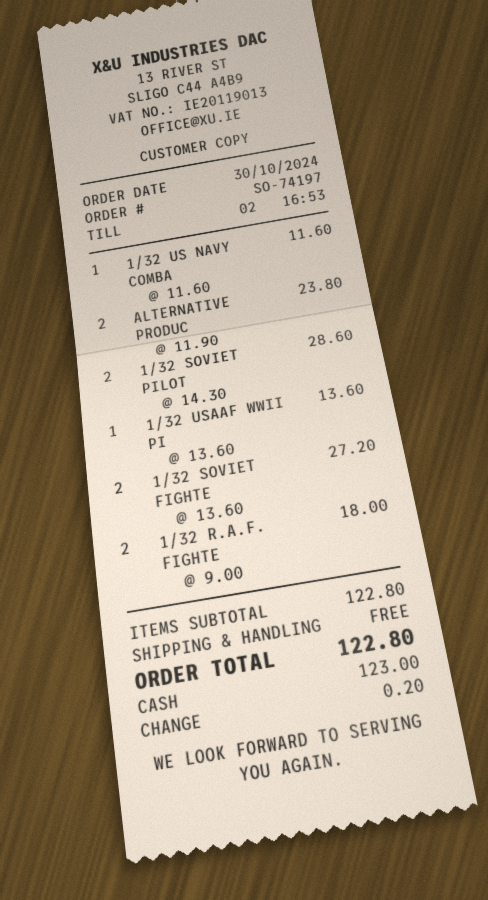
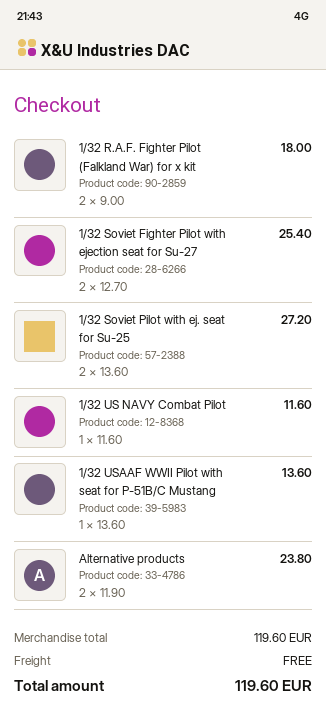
1/32 SOVIET PILOT: 2 x 14.30 = 28.60 -> 2 x 13.60 = 27.20
1/32 SOVIET FIGHTE: 2 x 13.60 = 27.20 -> 2 x 12.70 = 25.40
subtotal: 122.80 -> 119.60
total: 122.80 -> 119.60

